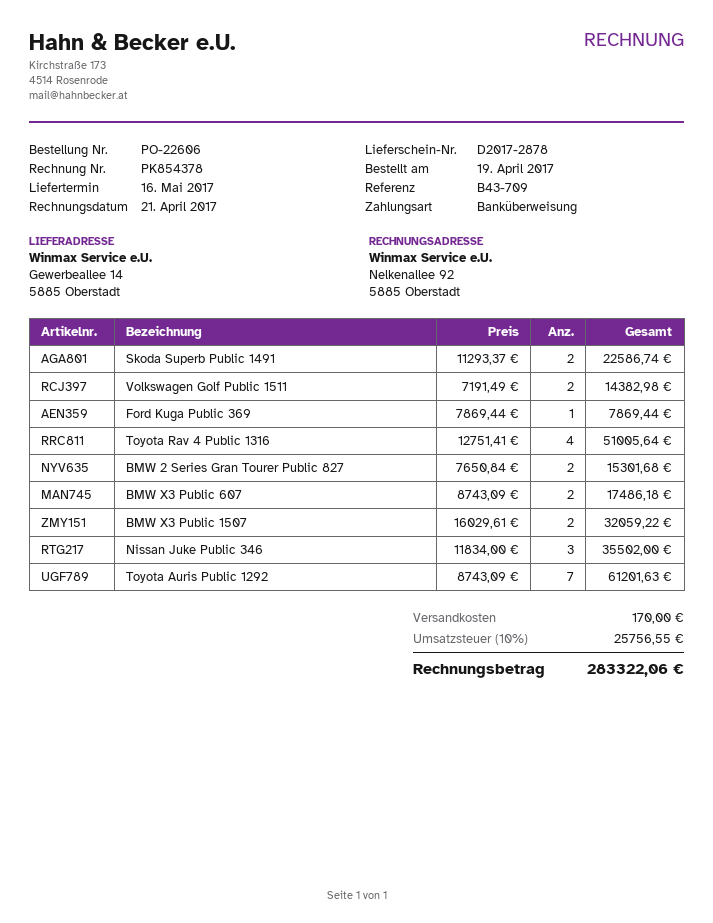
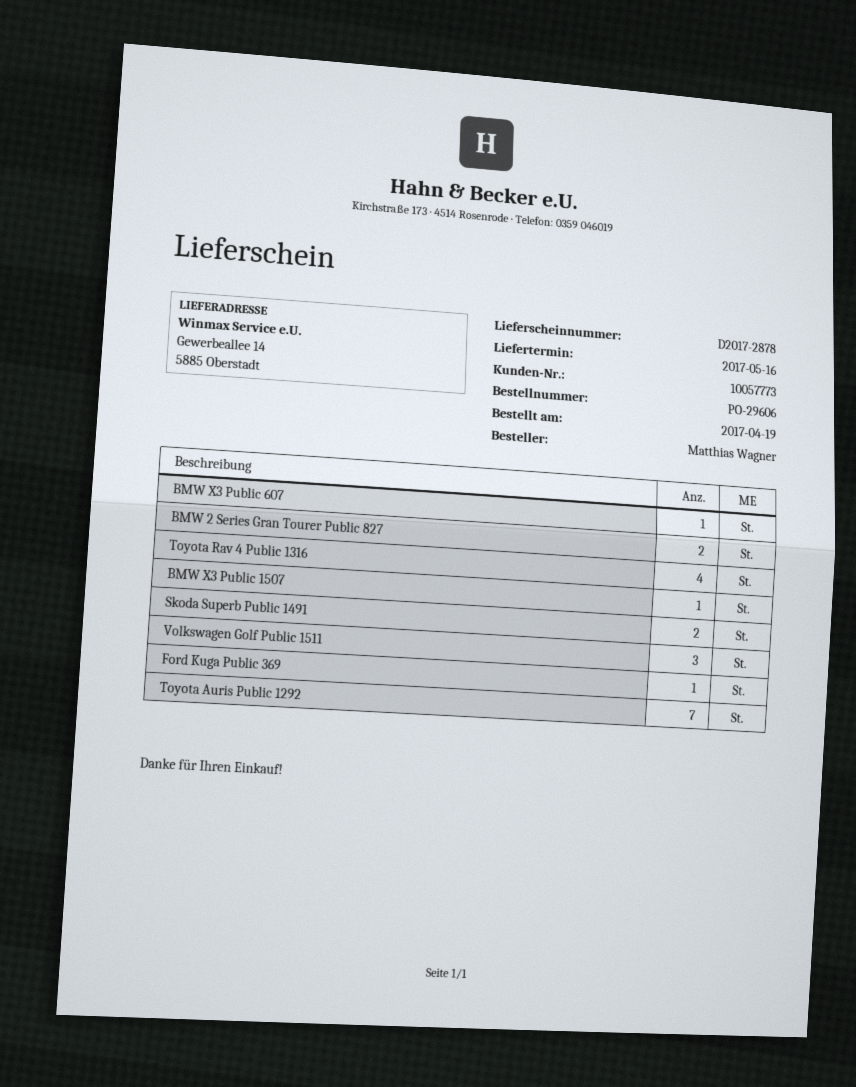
order number: PO-22606 -> PO-29606
Volkswagen Golf Public 1511: 2 -> 3
BMW X3 Public 607: 2 -> 1
BMW X3 Public 1507: 2 -> 1
Nissan Juke Public 346: 3 -> none

